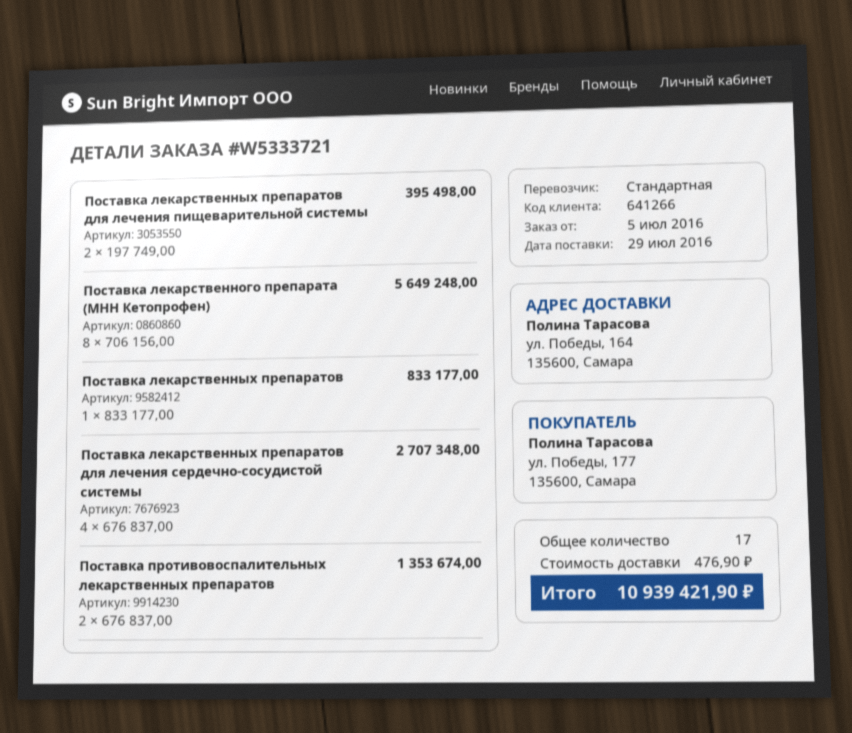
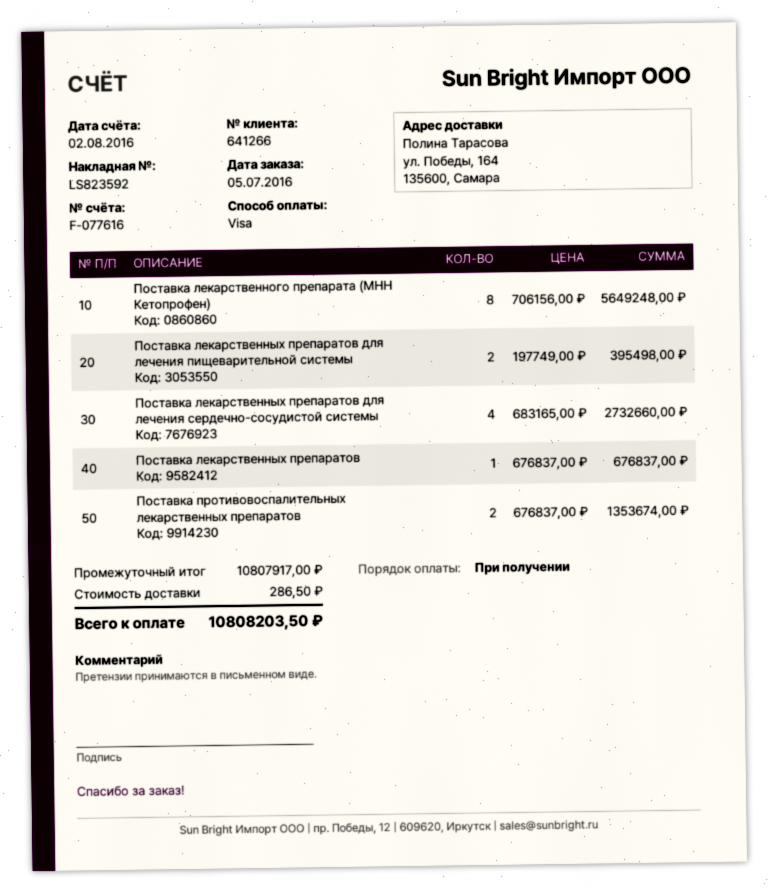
Поставка лекарственных препаратов: 1 x 833177.00 = 833177.00 -> 1 x 676837.00 = 676837.00
Поставка лекарственных препаратов для лечения сердечно-сосудистой системы: 4 x 676837.00 = 2707348.00 -> 4 x 683165.00 = 2732660.00
shipping: 476.90 -> 286.50
total: 10939421.90 -> 10808203.50

